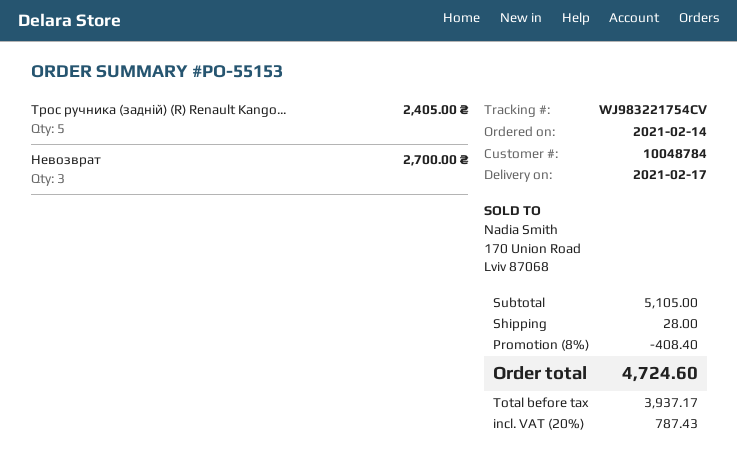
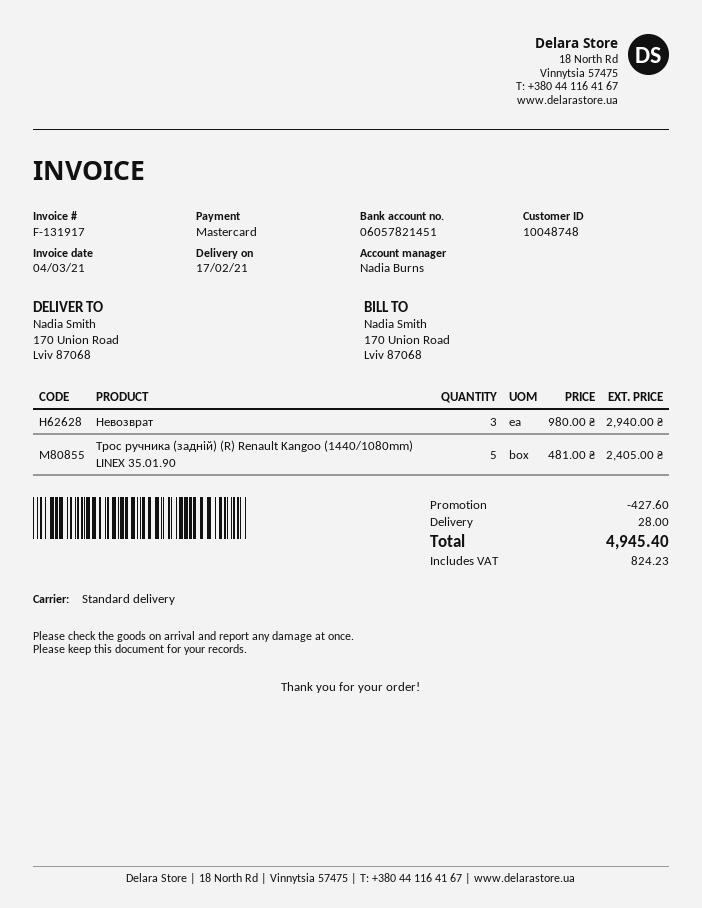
customer number: 10048784 -> 10048748
Невозврат: 3 for 2700.00 -> 3 for 2940.00
discount: 408.40 -> 427.60
tax: 787.43 -> 824.23
total: 4724.60 -> 4945.40

